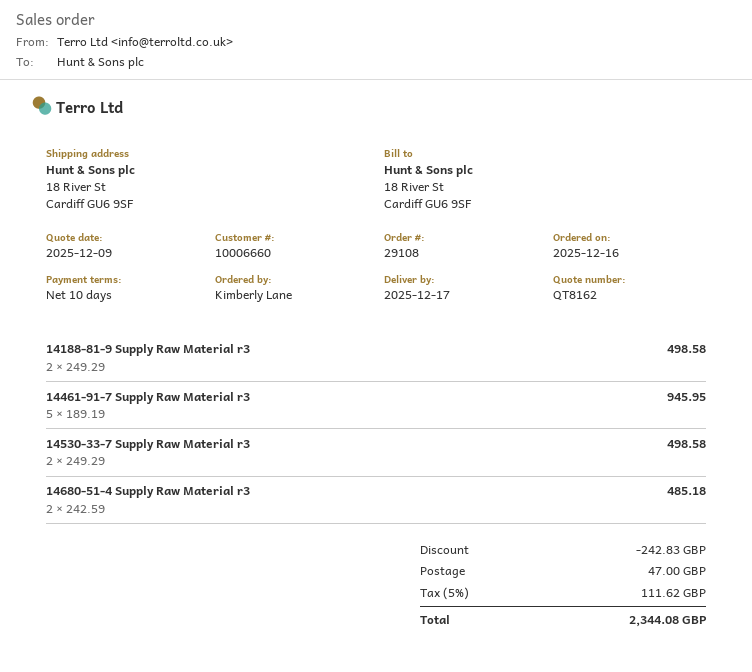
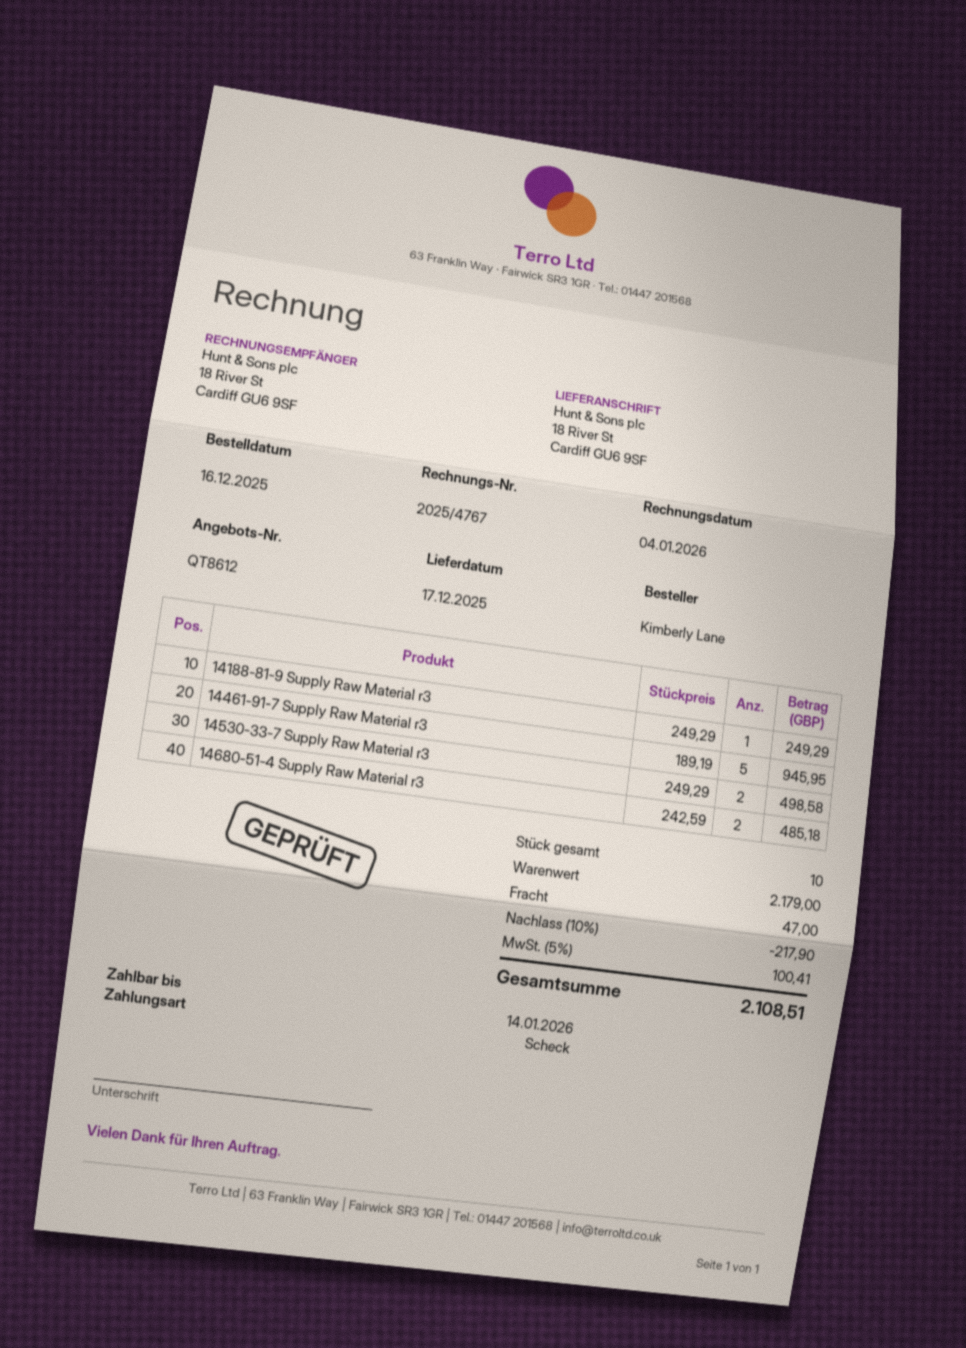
quote number: QT8162 -> QT8612
14188-81-9 Supply Raw Material r3: 2 x 249.29 = 498.58 -> 1 x 249.29 = 249.29
discount: 242.83 -> 217.90
tax: 5% = 111.62 -> 5% = 100.41
total: 2344.08 -> 2108.51

